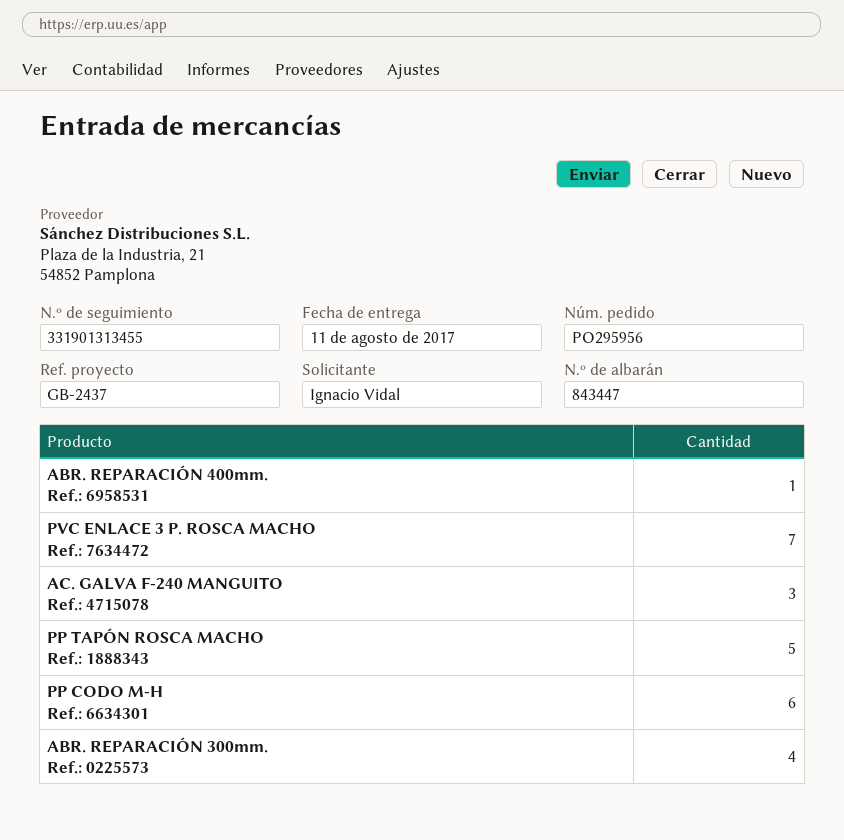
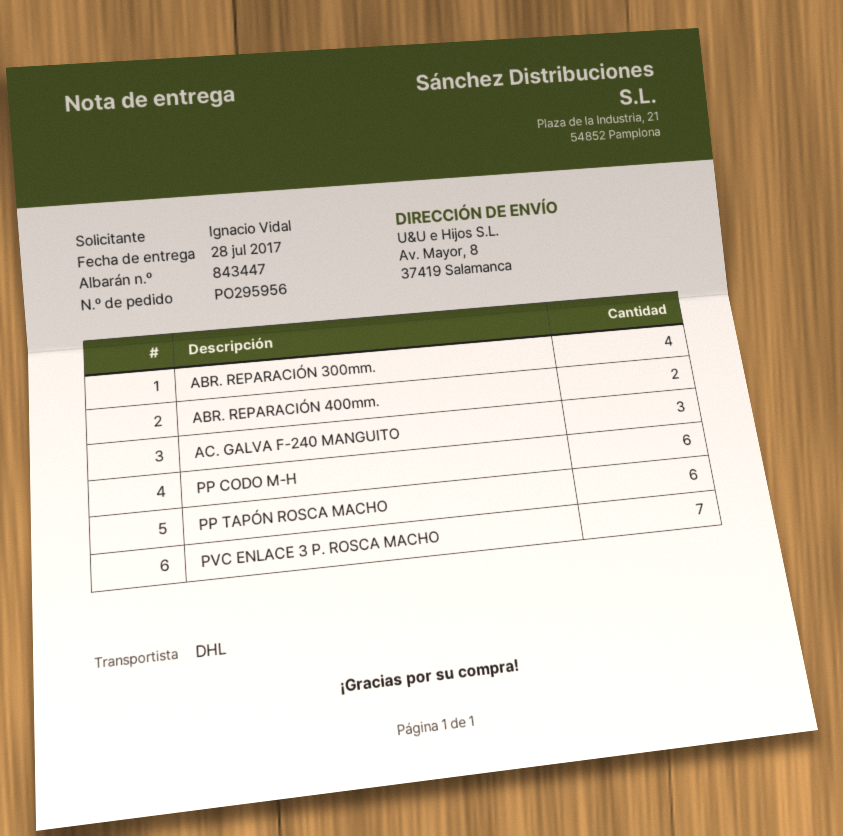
delivery date: 2017-08-11 -> 2017-07-28
ABR. REPARACIÓN 400mm.: 1 -> 2
PP TAPÓN ROSCA MACHO: 5 -> 6

